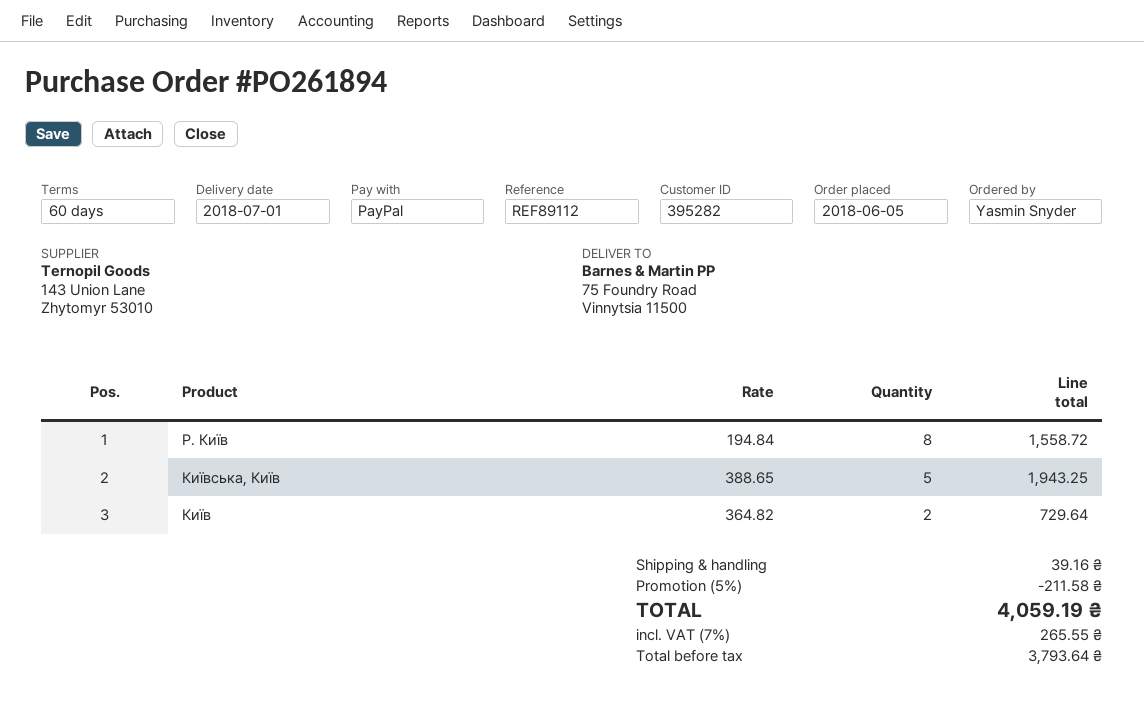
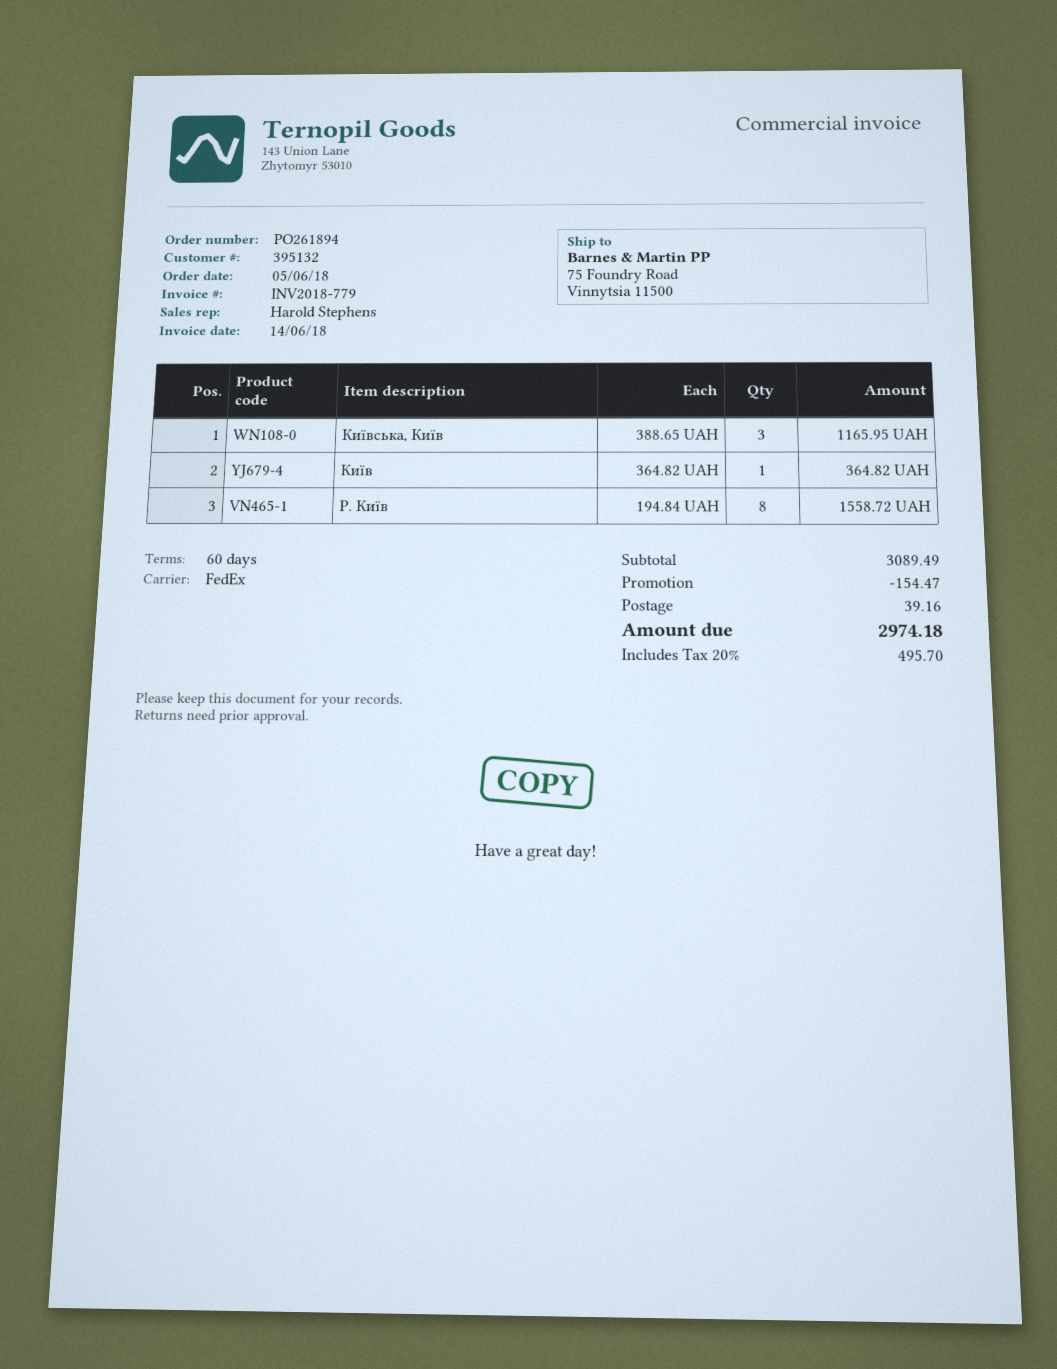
customer number: 395282 -> 395132
Київська, Київ: 5 x 388.65 = 1943.25 -> 3 x 388.65 = 1165.95
Київ: 2 x 364.82 = 729.64 -> 1 x 364.82 = 364.82
discount: 211.58 -> 154.47
tax: 7% = 265.55 -> 20% = 495.70
total: 4059.19 -> 2974.18

